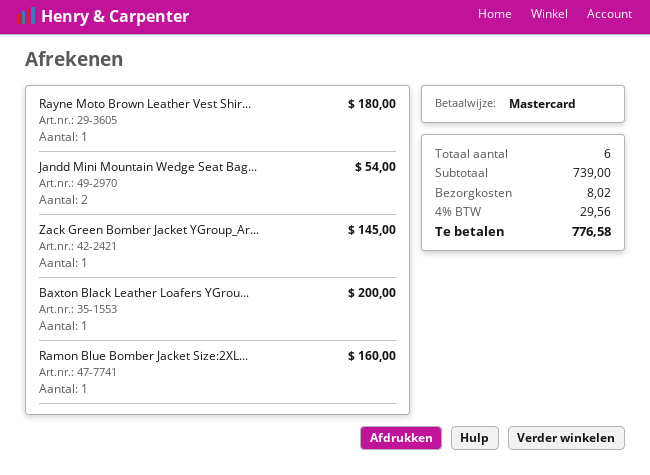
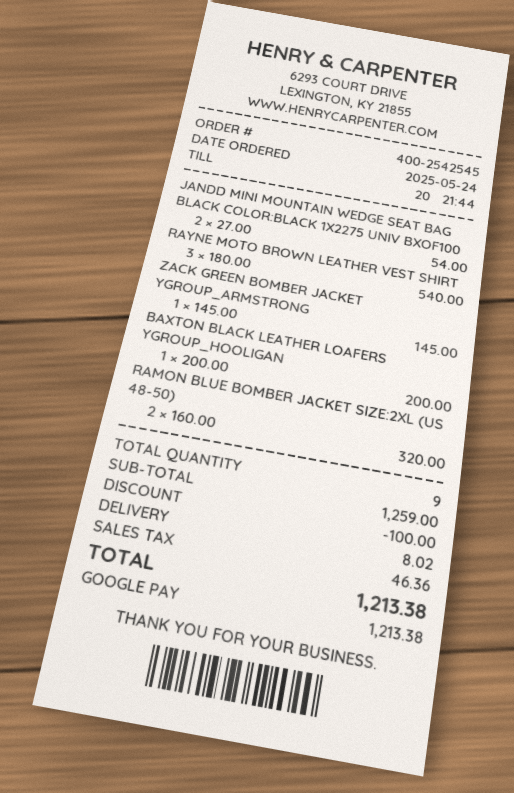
payment method: Mastercard -> Google Pay
Rayne Moto Brown Leather Vest Shir...: 1 for 180.00 -> 3 for 540.00
Ramon Blue Bomber Jacket Size:2XL...: 1 for 160.00 -> 2 for 320.00
total quantity: 6 -> 9
subtotal: 739.00 -> 1259.00
discount: none -> 100.00
tax: 29.56 -> 46.36
total: 776.58 -> 1213.38

